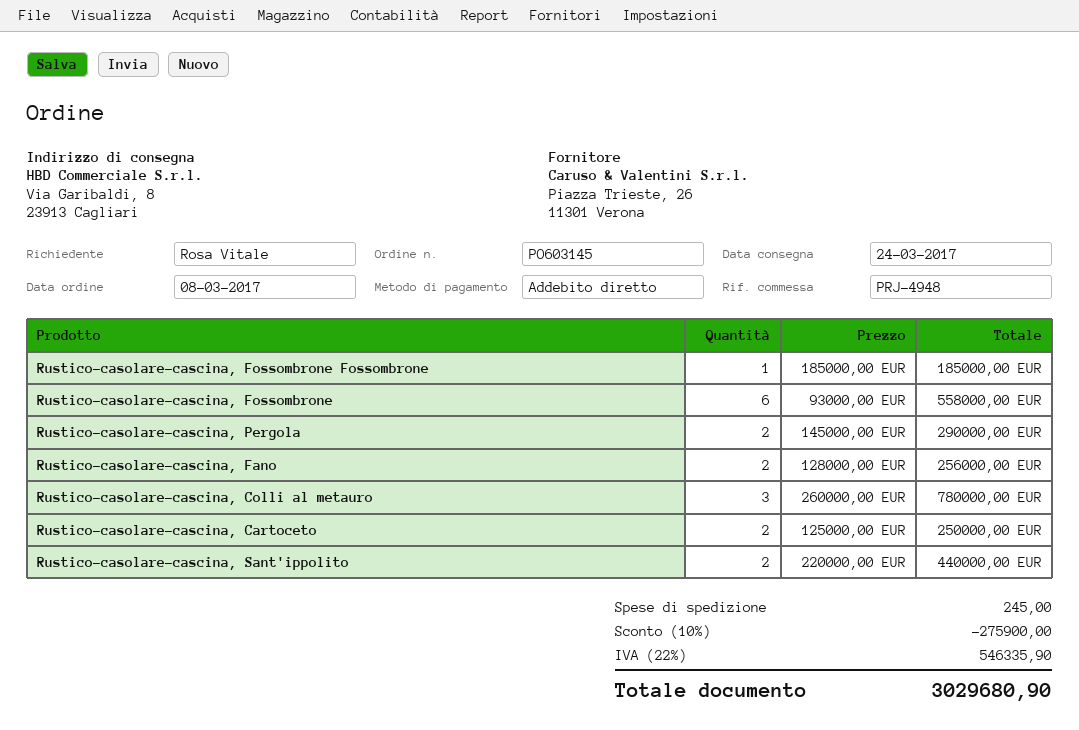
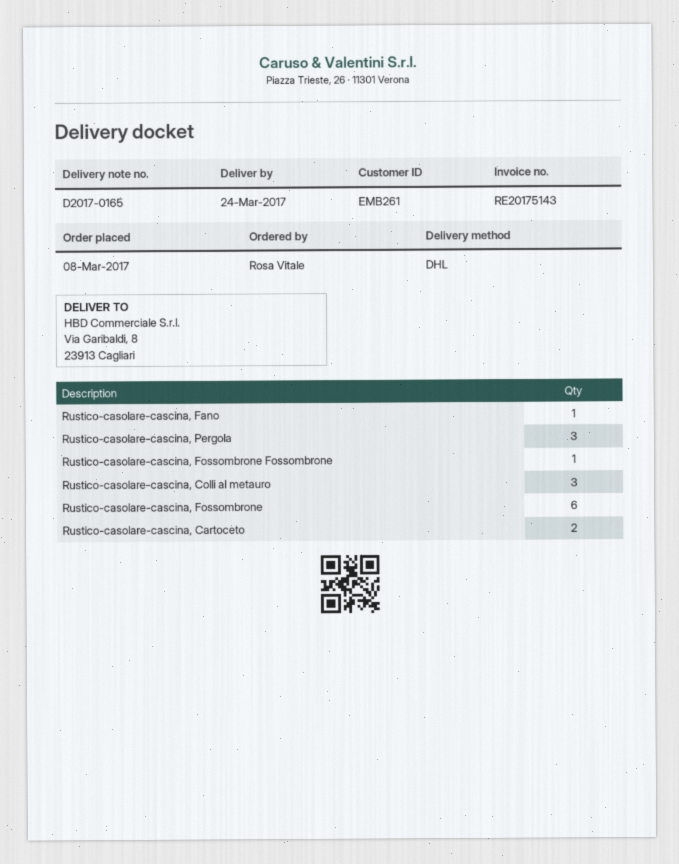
Rustico-casolare-cascina, Pergola: 2 -> 3
Rustico-casolare-cascina, Fano: 2 -> 1
Rustico-casolare-cascina, Sant'ippolito: 2 -> none

